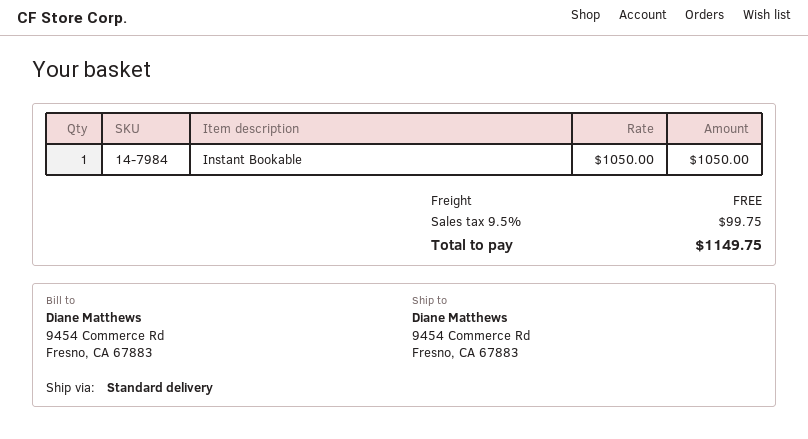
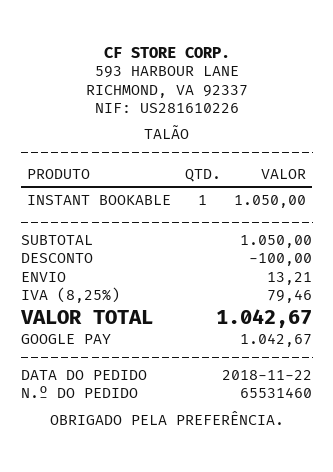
discount: none -> 100.00
shipping: 0.00 -> 13.21
tax: 9.5% = 99.75 -> 8.25% = 79.46
total: 1149.75 -> 1042.67

